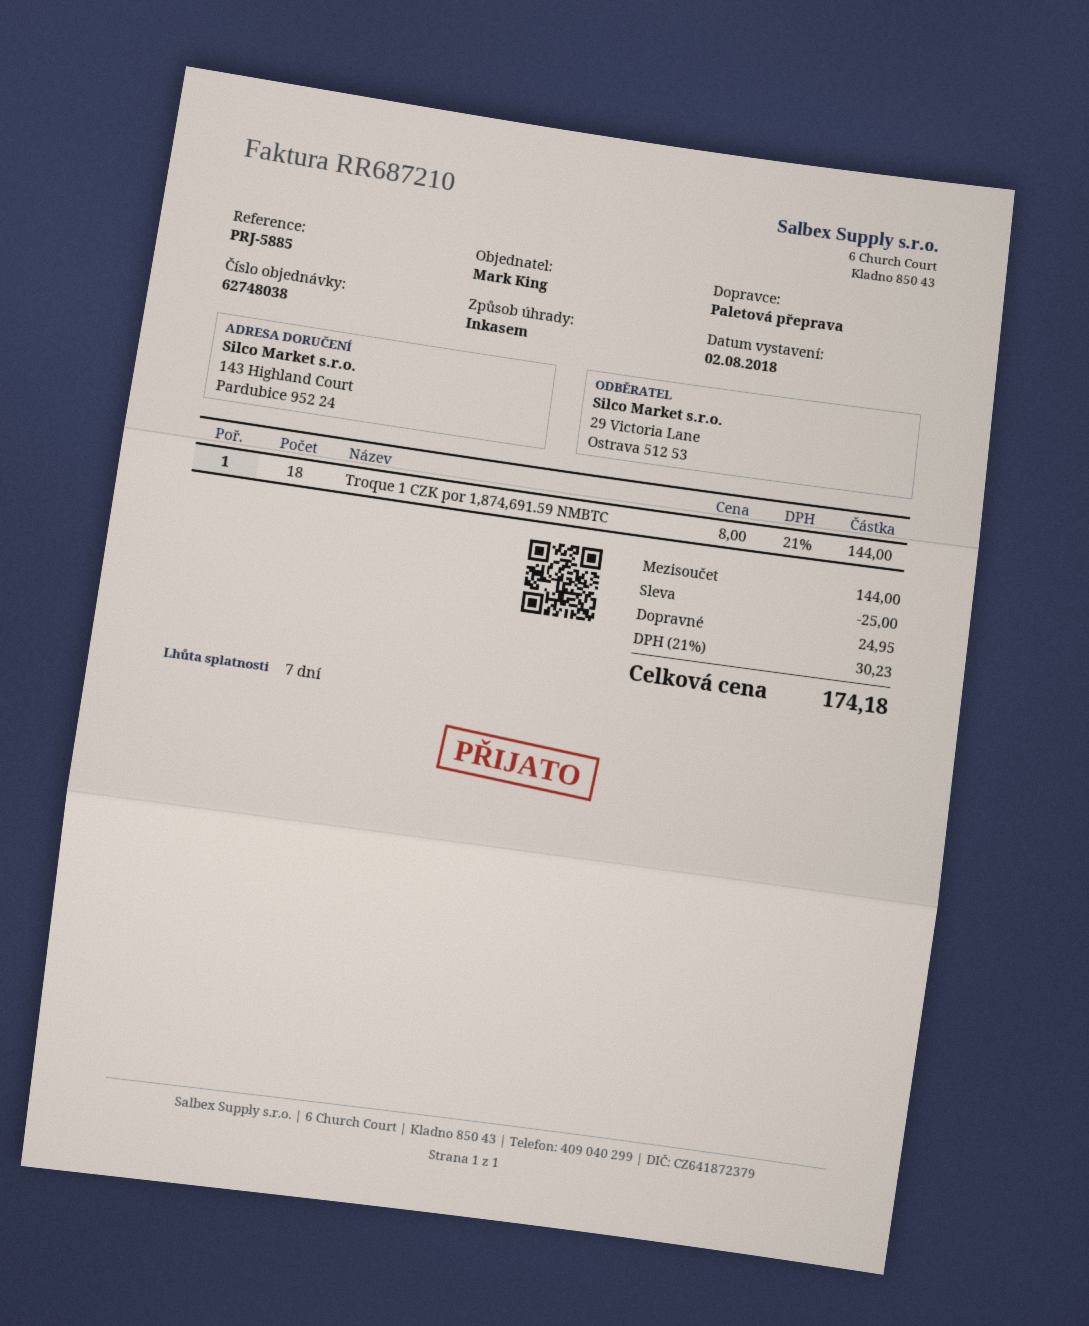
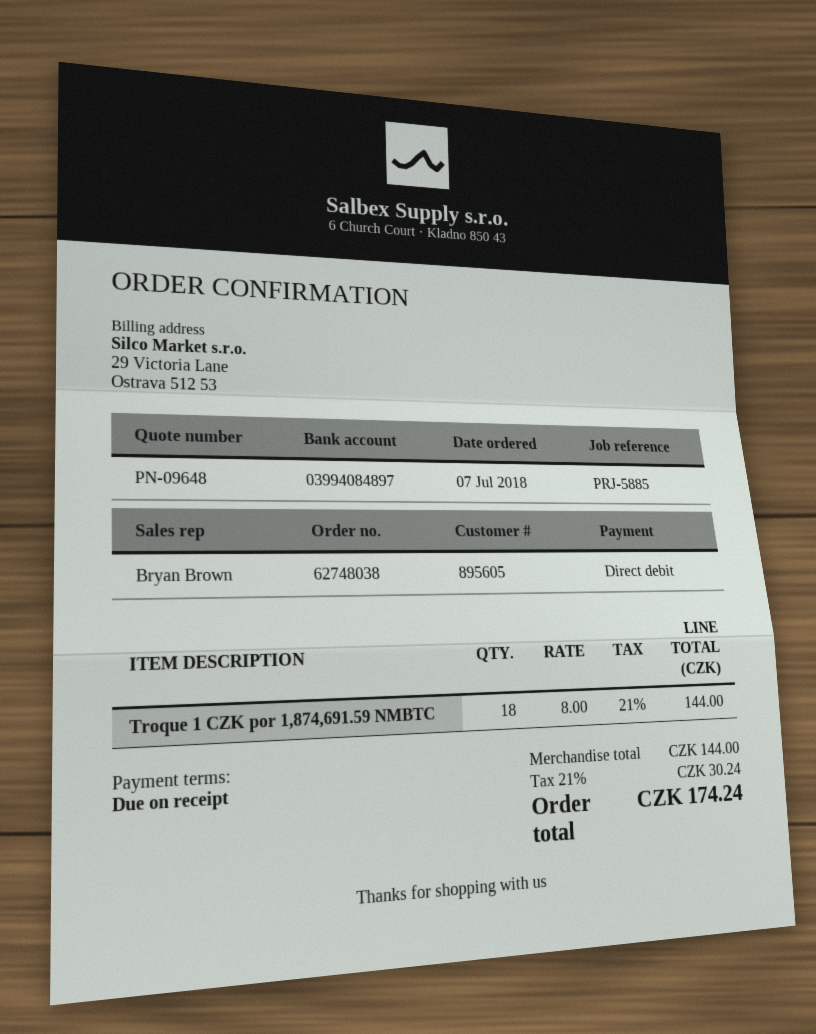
payment terms: 7 days -> on receipt
discount: 25.00 -> none
shipping: 24.95 -> none
tax: 21% = 30.23 -> 21% = 30.24
total: 174.18 -> 174.24

